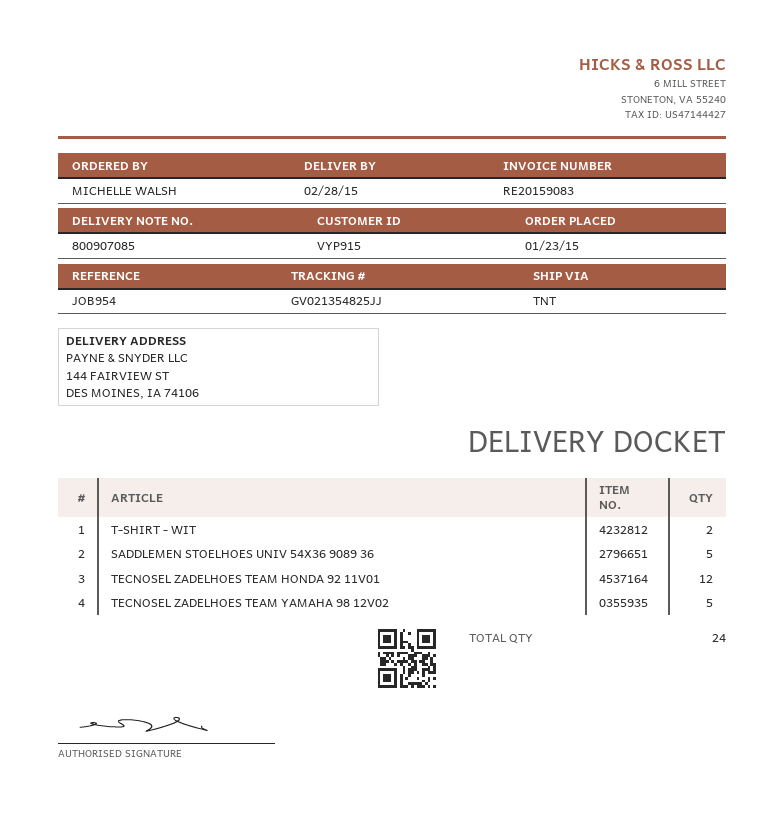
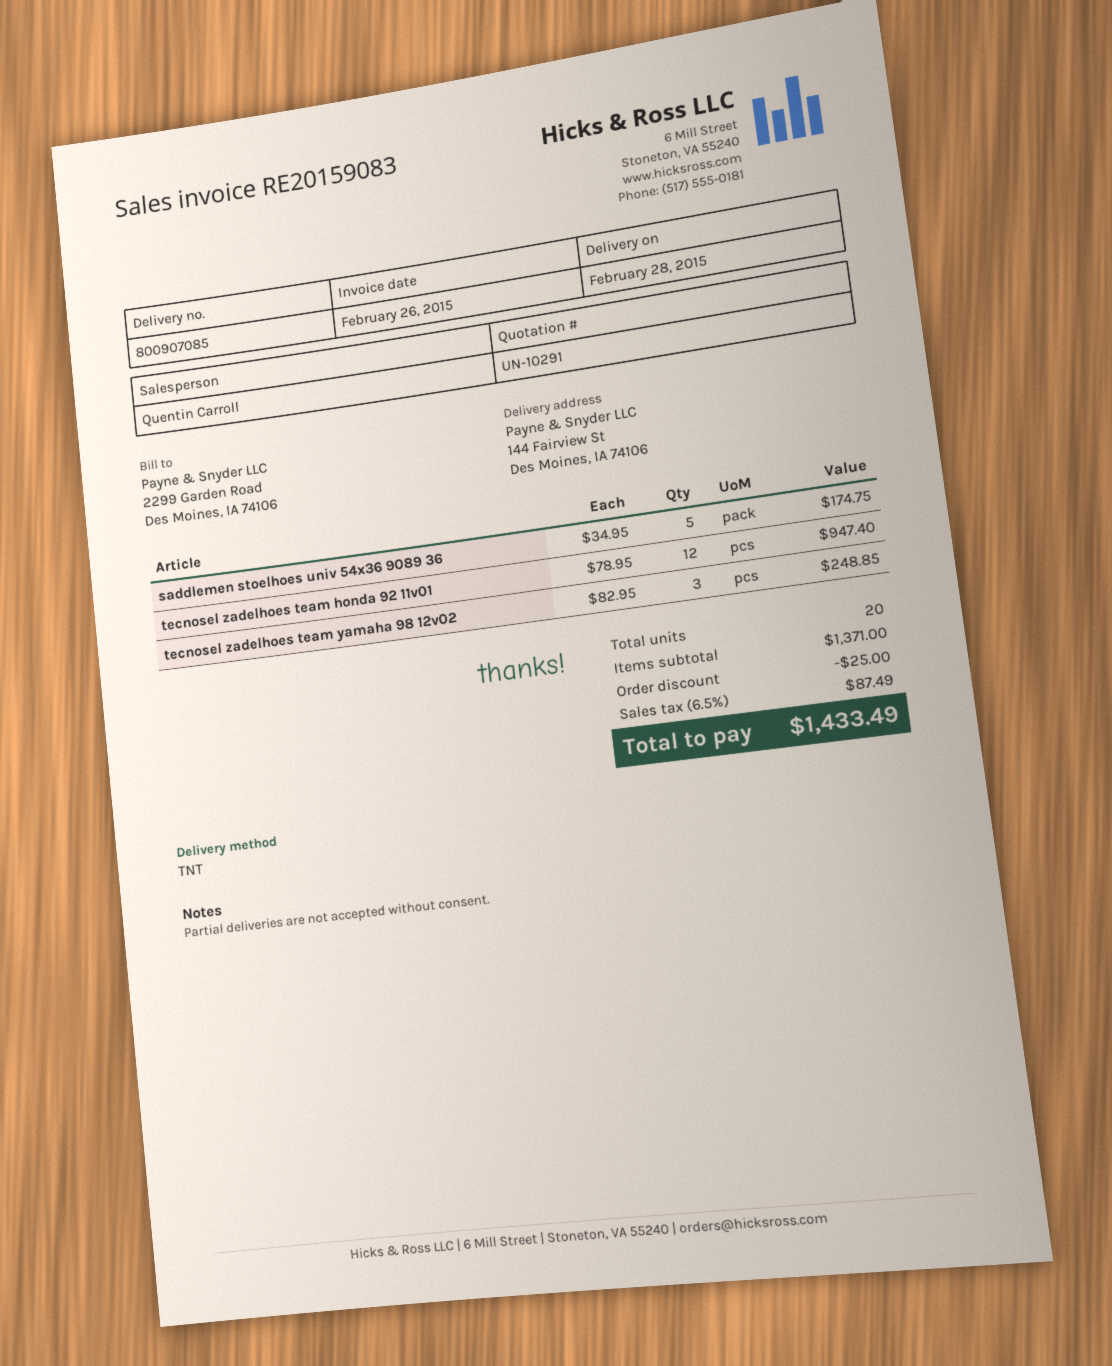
T-SHIRT - WIT: 2 -> none
TECNOSEL ZADELHOES TEAM YAMAHA 98 12V02: 5 -> 3
total quantity: 24 -> 20

